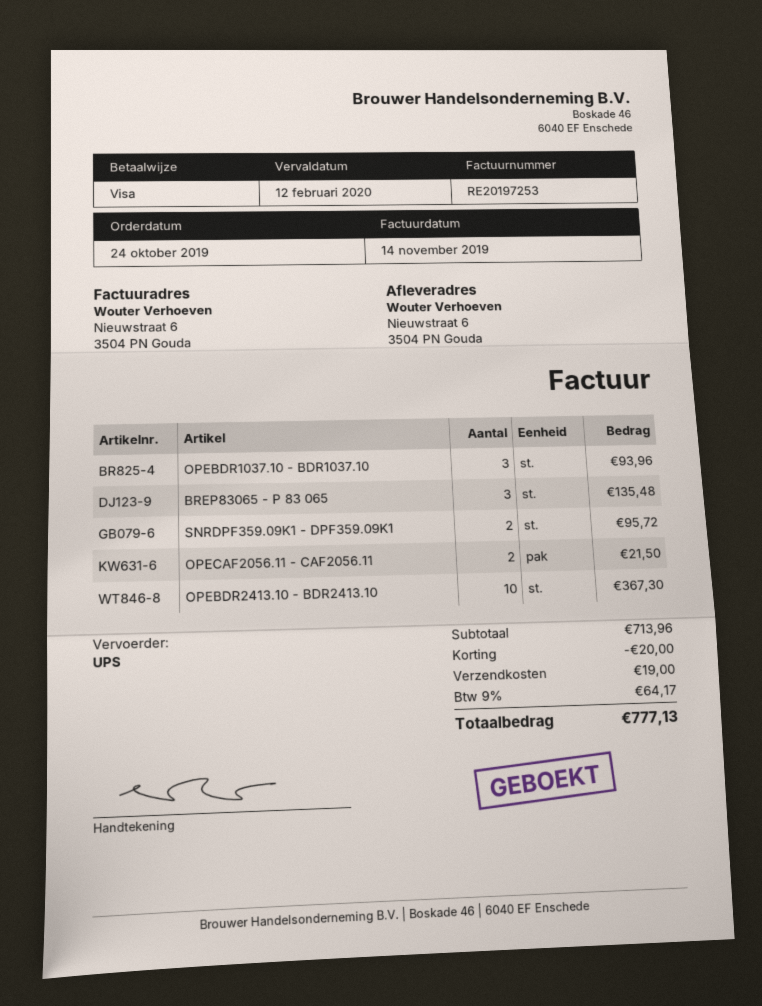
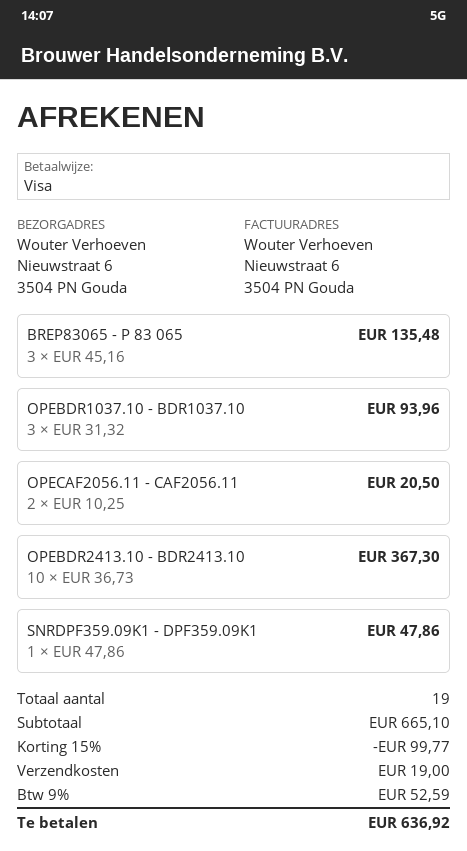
SNRDPF359.09K1 - DPF359.09K1: 2 for 95.72 -> 1 for 47.86
OPECAF2056.11 - CAF2056.11: 2 for 21.50 -> 2 for 20.50
subtotal: 713.96 -> 665.10
discount: 20.00 -> 99.77
tax: 9% = 64.17 -> 9% = 52.59
total: 777.13 -> 636.92

